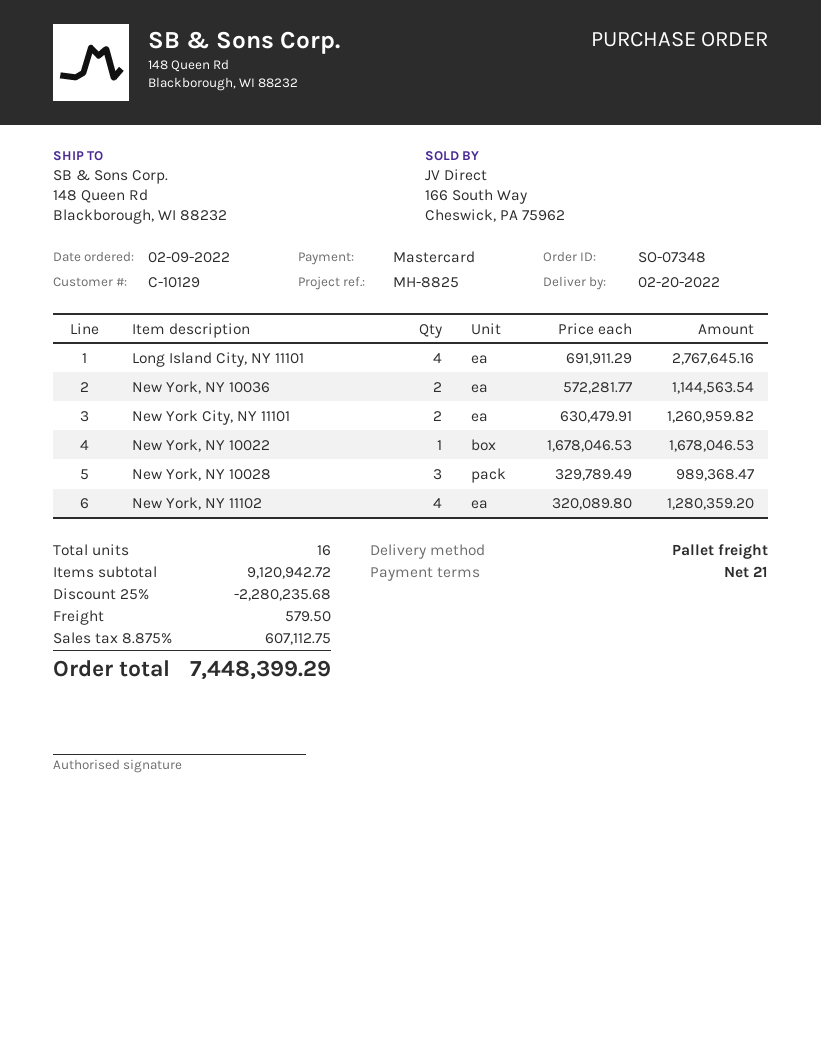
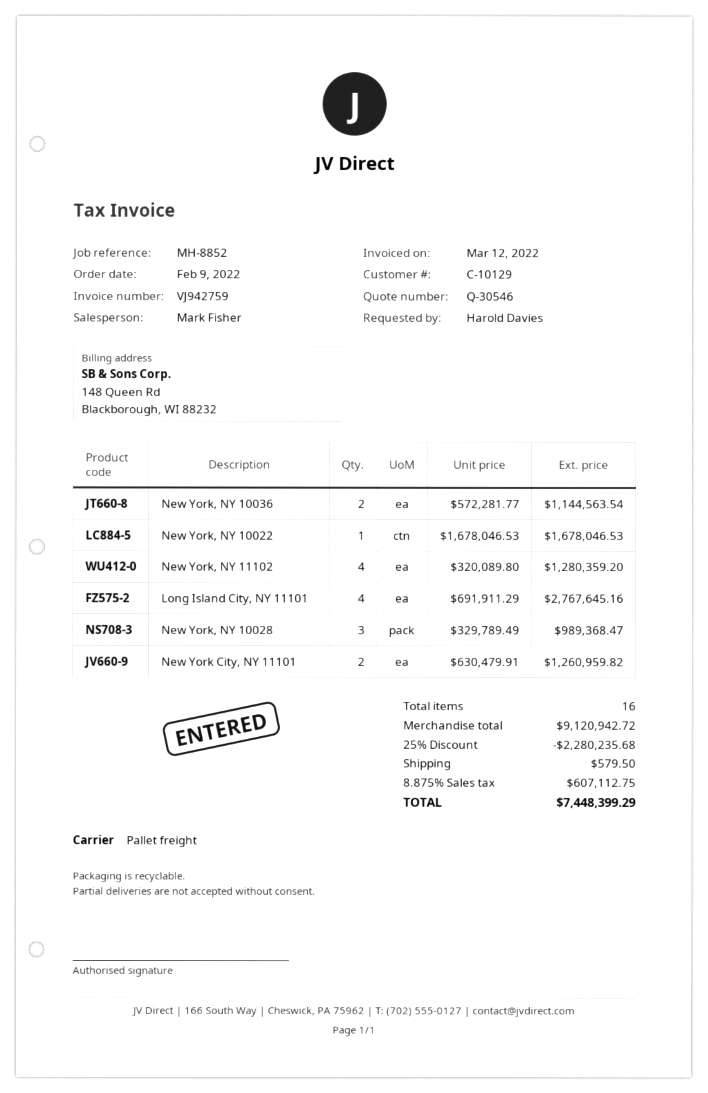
reference: MH-8825 -> MH-8852

